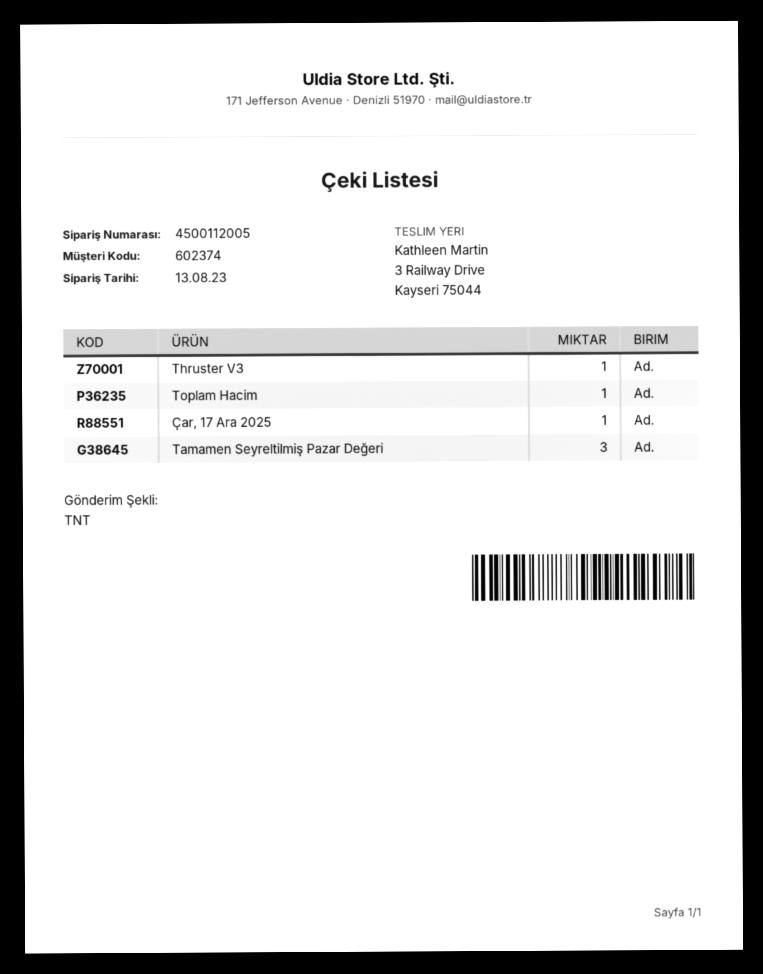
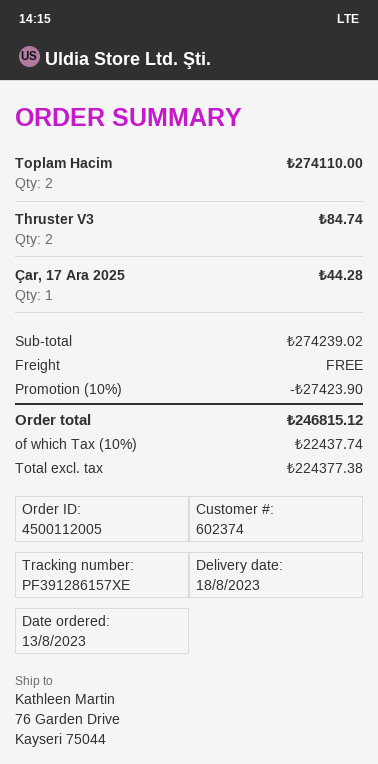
ship to: 3 Railway Drive, Kayseri 75044 -> 76 Garden Drive, Kayseri 75044
Thruster V3: 1 -> 2
Toplam Hacim: 1 -> 2
Tamamen Seyreltilmiş Pazar Değeri: 3 -> none

